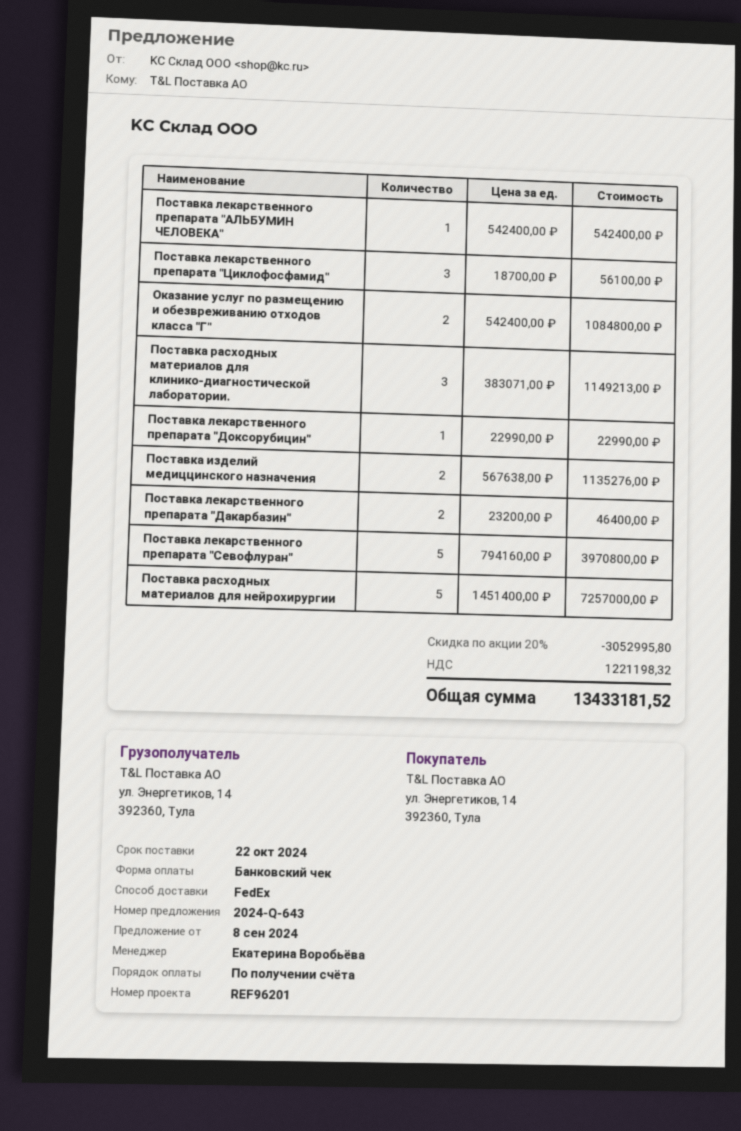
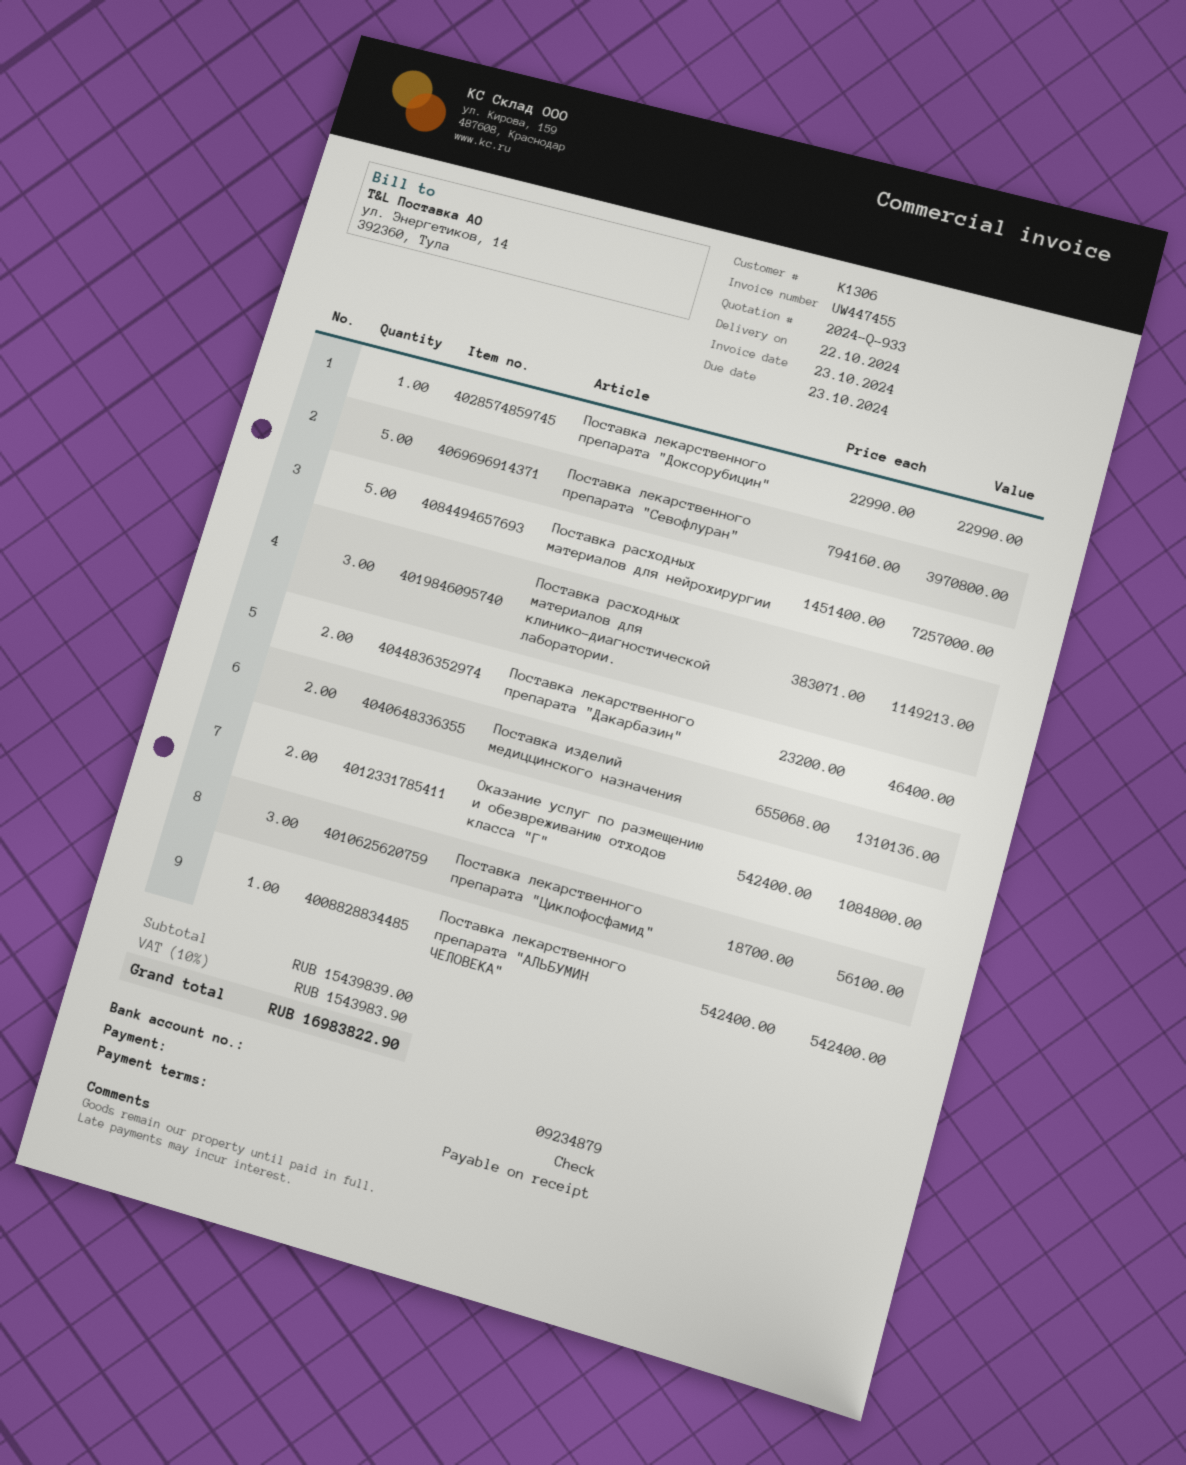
quote number: 2024-Q-643 -> 2024-Q-933
Поставка изделий медиццинского назначения: 2 x 567638.00 = 1135276.00 -> 2 x 655068.00 = 1310136.00
discount: 20% = 3052995.80 -> none
tax: 1221198.32 -> 1543983.90
total: 13433181.52 -> 16983822.90

